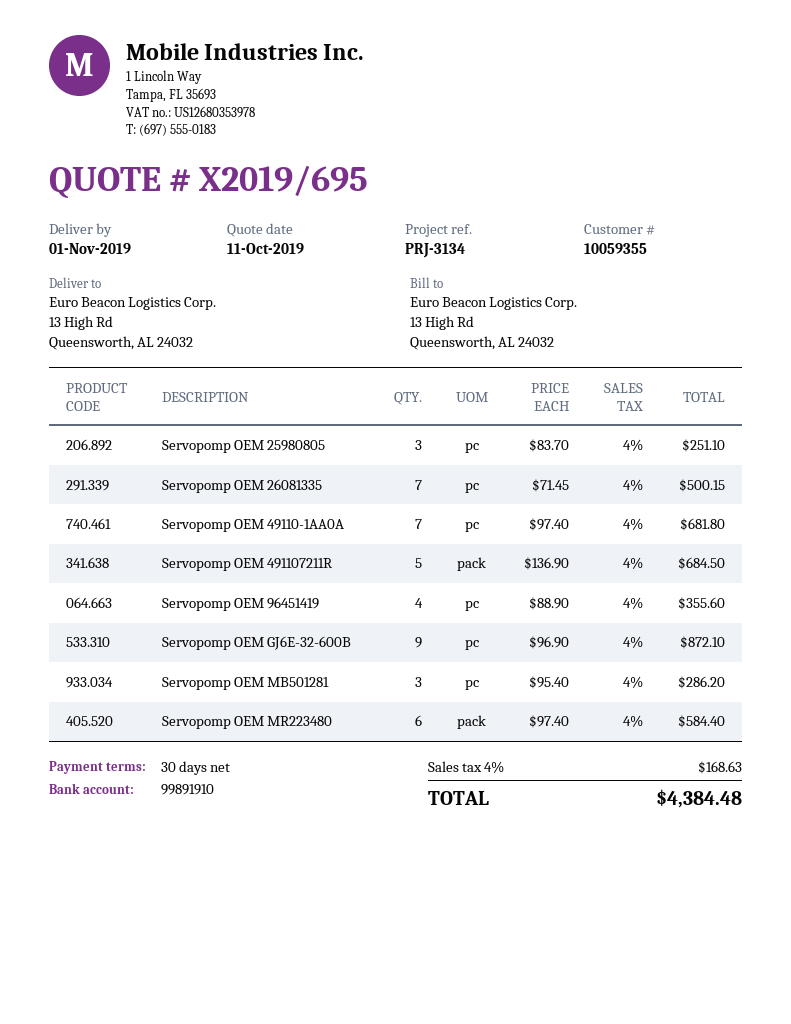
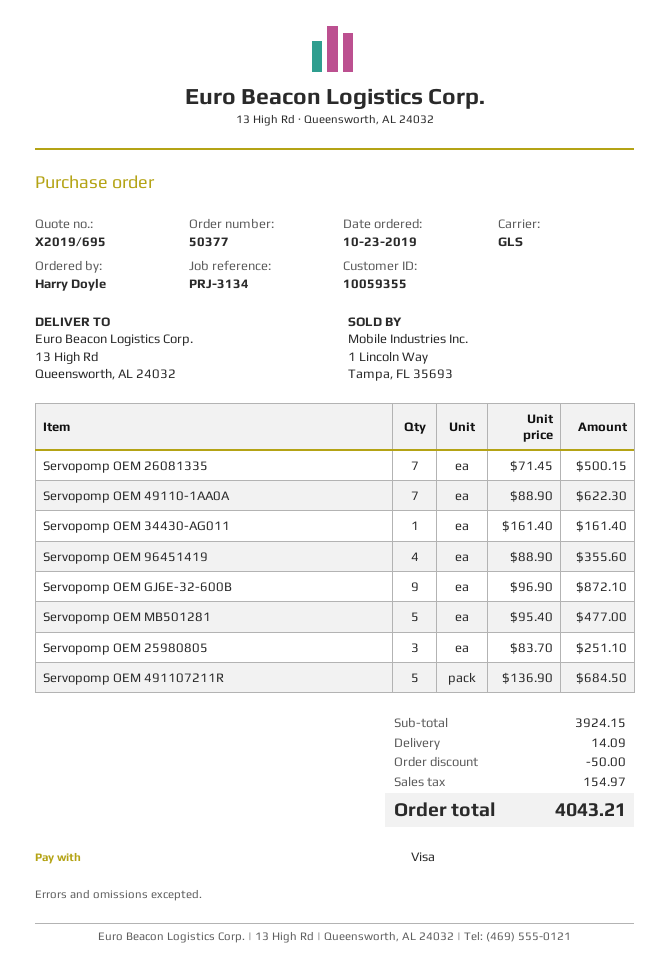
Servopomp OEM 49110-1AA0A: 7 x 97.40 = 681.80 -> 7 x 88.90 = 622.30
Servopomp OEM MB501281: 3 x 95.40 = 286.20 -> 5 x 95.40 = 477.00
Servopomp OEM MR223480: 6 x 97.40 = 584.40 -> none
Servopomp OEM 34430-AG011: none -> 1 x 161.40 = 161.40
discount: none -> 50.00
shipping: none -> 14.09
tax: 168.63 -> 154.97
total: 4384.48 -> 4043.21

